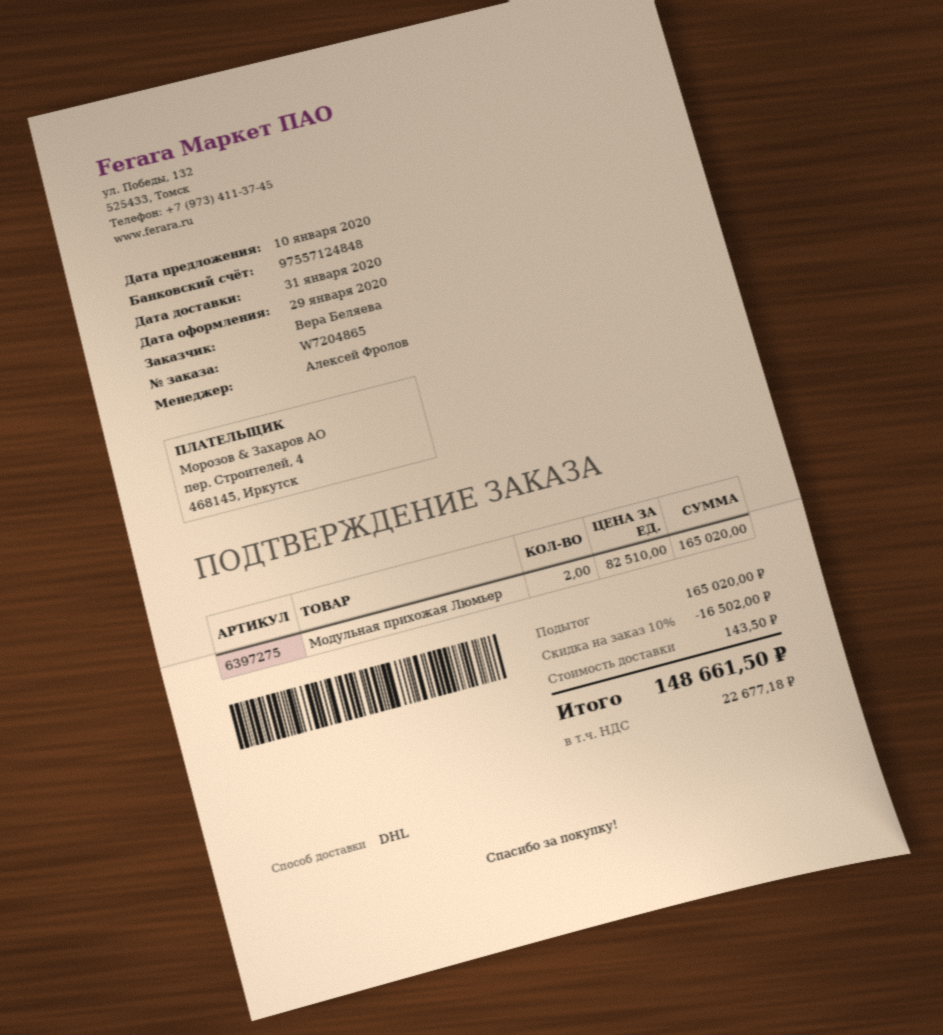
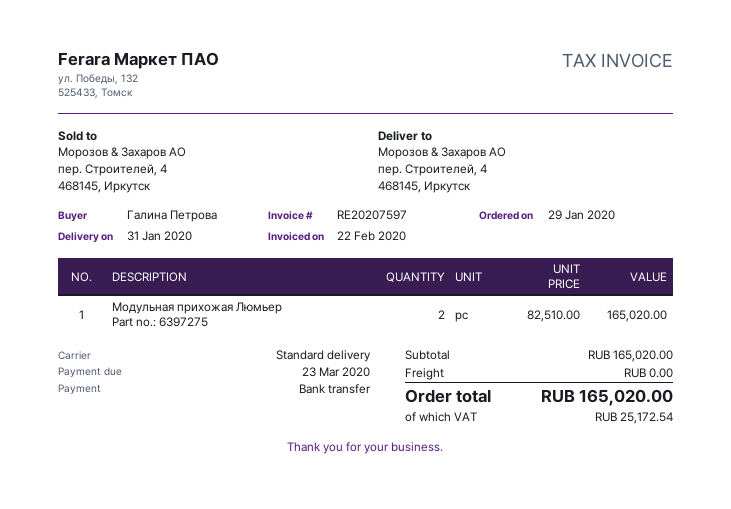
ordered by: Вера Беляева -> Галина Петрова
shipping method: DHL -> standard
discount: 10% = 16502.00 -> none
shipping: 143.50 -> 0.00
tax: 22677.18 -> 25172.54
total: 148661.50 -> 165020.00

